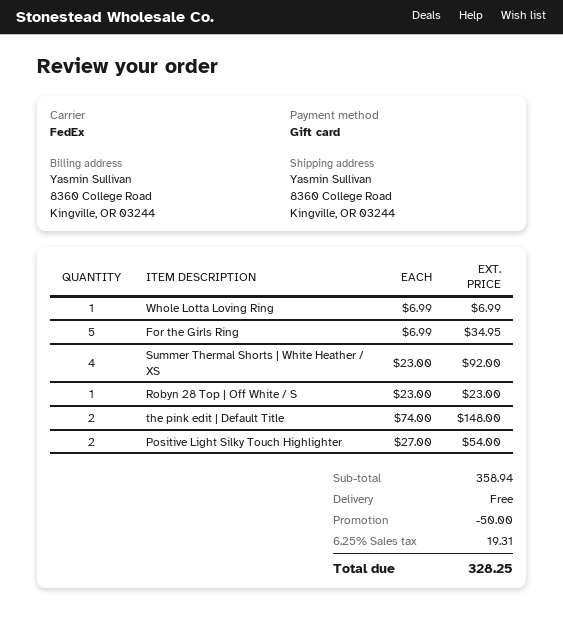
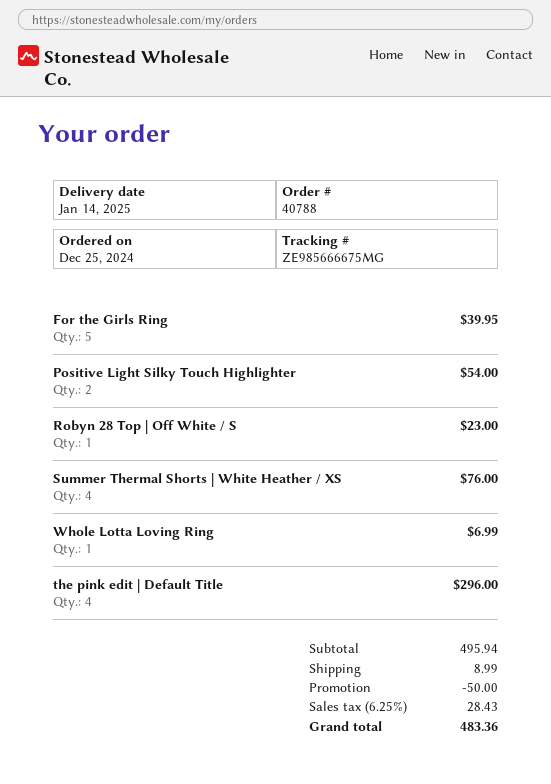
For the Girls Ring: 5 for 34.95 -> 5 for 39.95
Summer Thermal Shorts | White Heather / XS: 4 for 92.00 -> 4 for 76.00
the pink edit | Default Title: 2 for 148.00 -> 4 for 296.00
subtotal: 358.94 -> 495.94
shipping: 0.00 -> 8.99
tax: 6.25% = 19.31 -> 6.25% = 28.43
total: 328.25 -> 483.36

